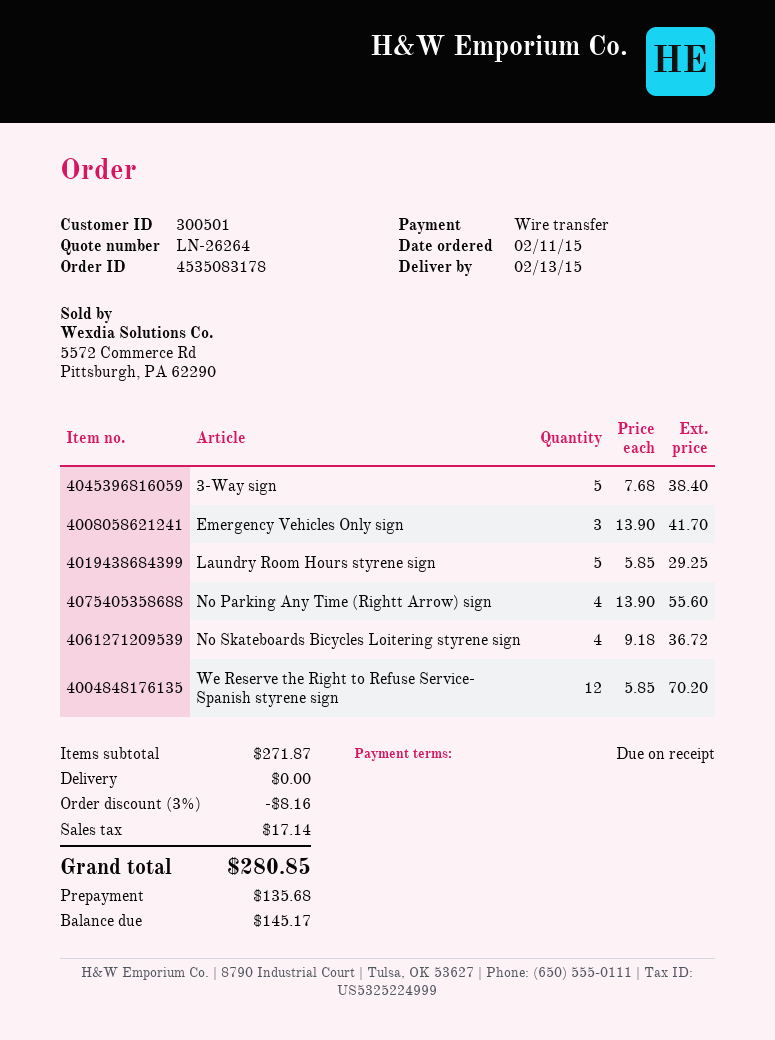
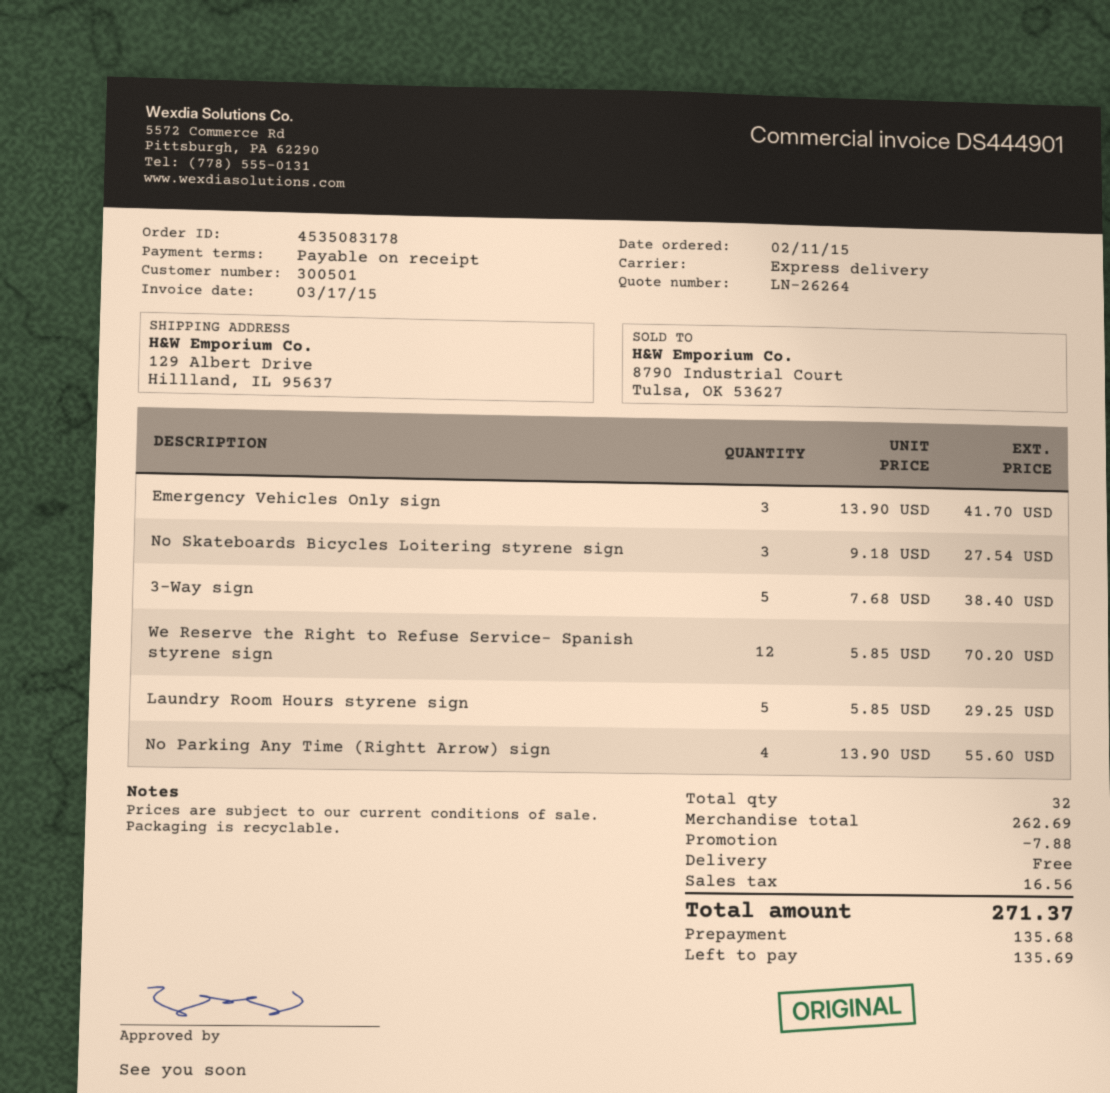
No Skateboards Bicycles Loitering styrene sign: 4 x 9.18 = 36.72 -> 3 x 9.18 = 27.54
subtotal: 271.87 -> 262.69
discount: 8.16 -> 7.88
tax: 17.14 -> 16.56
total: 280.85 -> 271.37
balance: 145.17 -> 135.69

